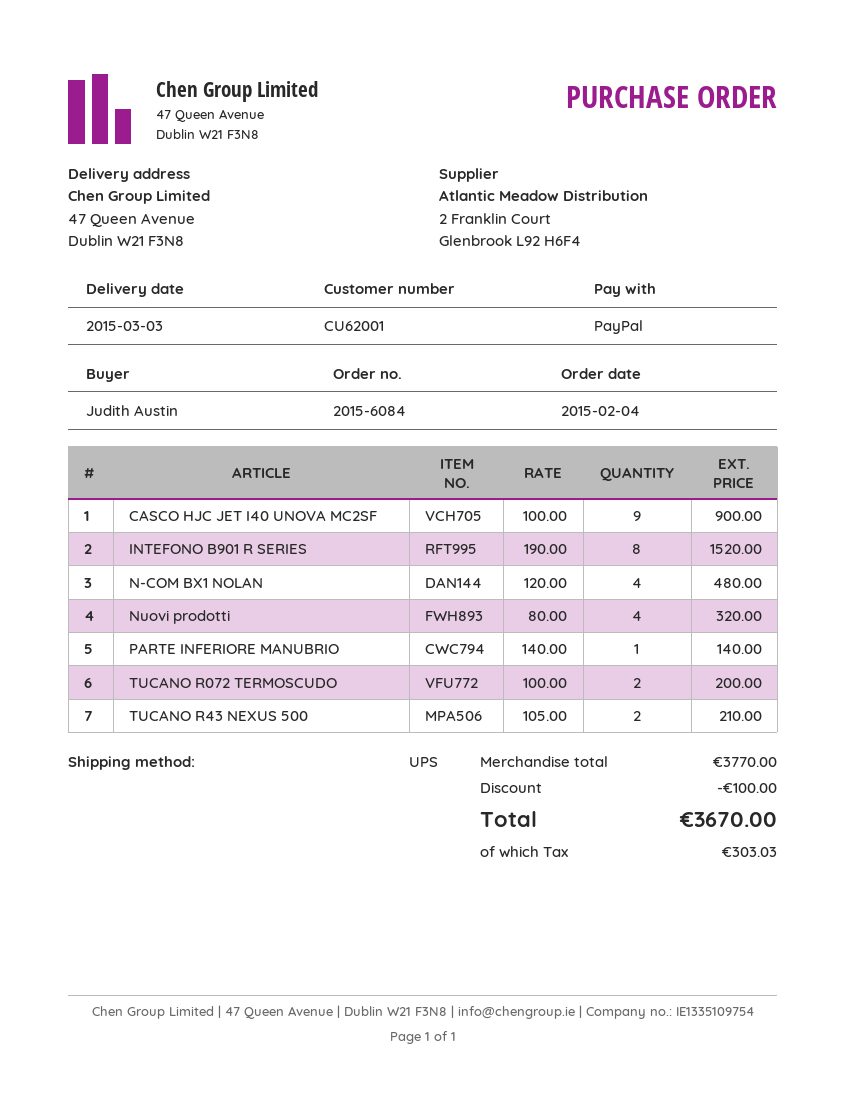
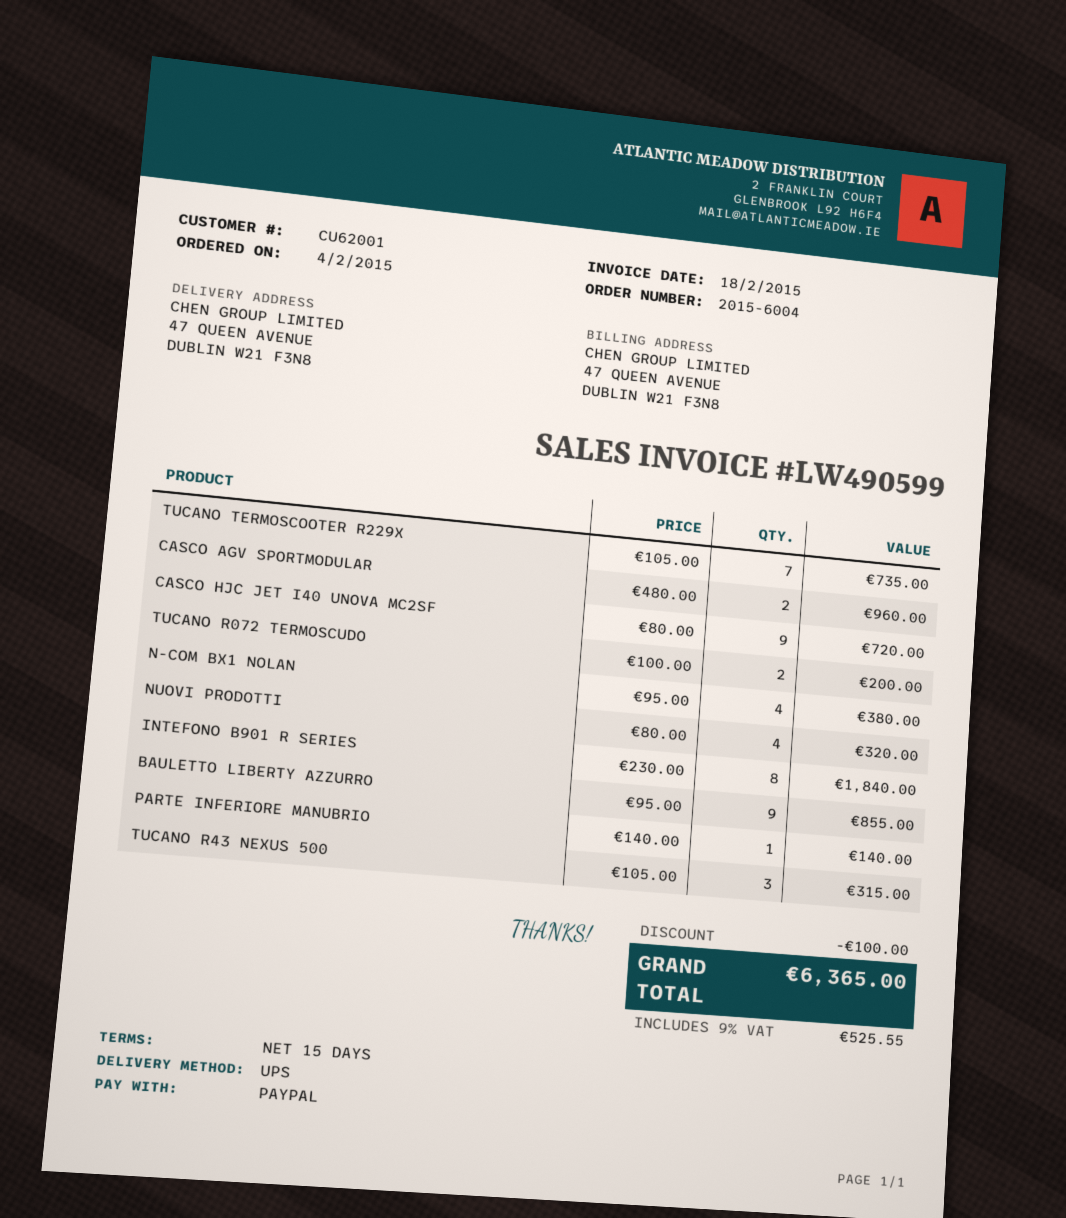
order number: 2015-6084 -> 2015-6004
CASCO HJC JET I40 UNOVA MC2SF: 9 x 100.00 = 900.00 -> 9 x 80.00 = 720.00
INTEFONO B901 R SERIES: 8 x 190.00 = 1520.00 -> 8 x 230.00 = 1840.00
N-COM BX1 NOLAN: 4 x 120.00 = 480.00 -> 4 x 95.00 = 380.00
TUCANO R43 NEXUS 500: 2 x 105.00 = 210.00 -> 3 x 105.00 = 315.00
TUCANO TERMOSCOOTER R229X: none -> 7 x 105.00 = 735.00
CASCO AGV SPORTMODULAR: none -> 2 x 480.00 = 960.00
BAULETTO LIBERTY AZZURRO: none -> 9 x 95.00 = 855.00
tax: 303.03 -> 525.55
total: 3670.00 -> 6365.00

